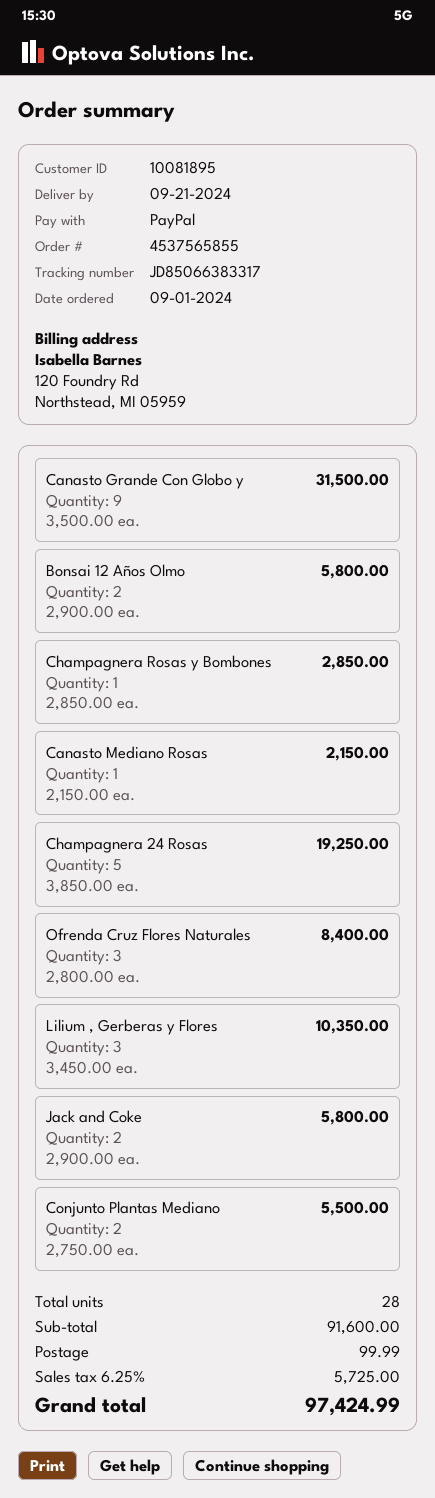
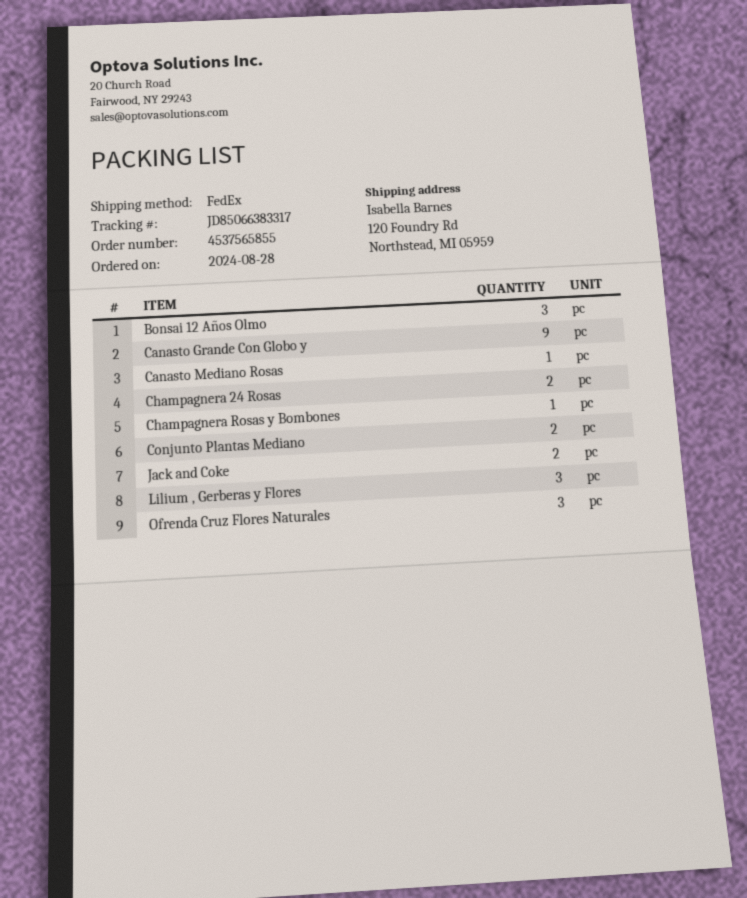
order date: 2024-09-01 -> 2024-08-28
Bonsai 12 Años Olmo: 2 -> 3
Champagnera 24 Rosas: 5 -> 2

